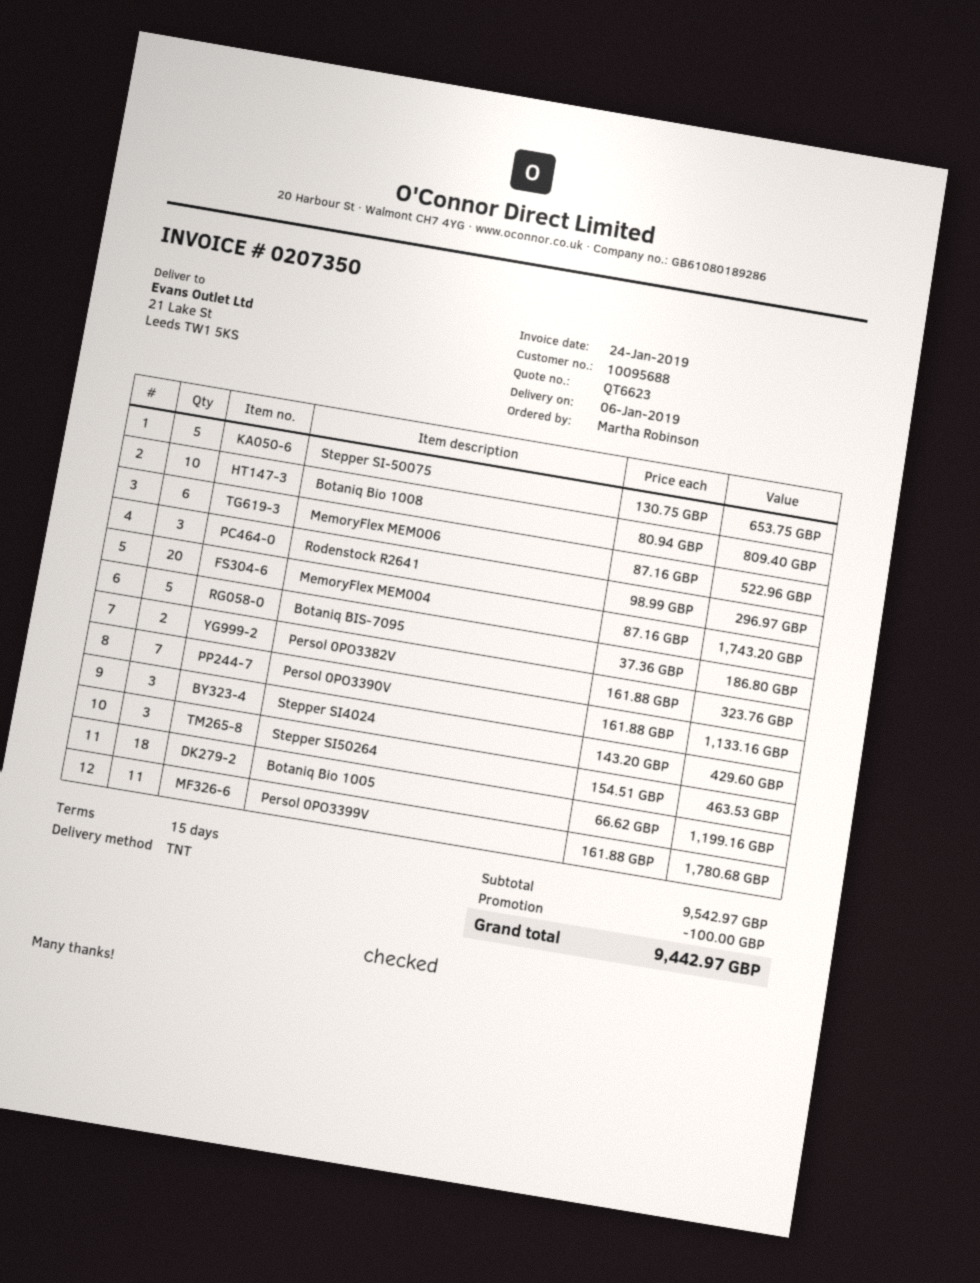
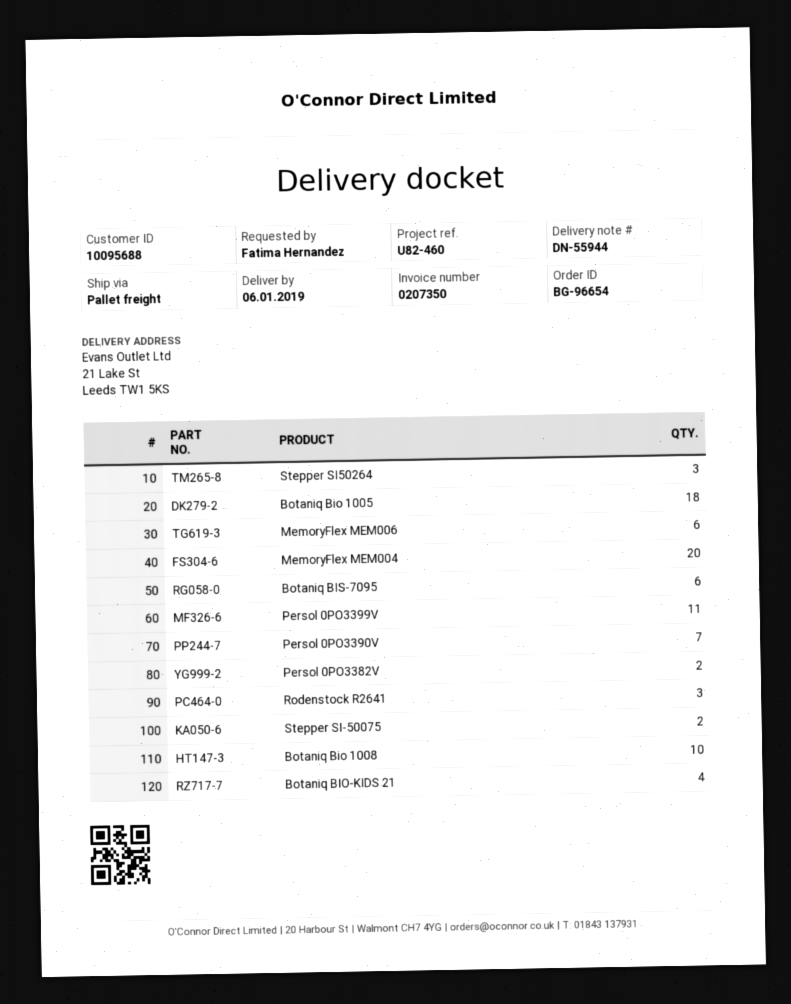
ordered by: Martha Robinson -> Fatima Hernandez
shipping method: TNT -> pallet freight
Stepper SI-50075: 5 -> 2
Botaniq BIS-7095: 5 -> 6
Stepper SI4024: 3 -> none
Botaniq BIO-KIDS 21: none -> 4

